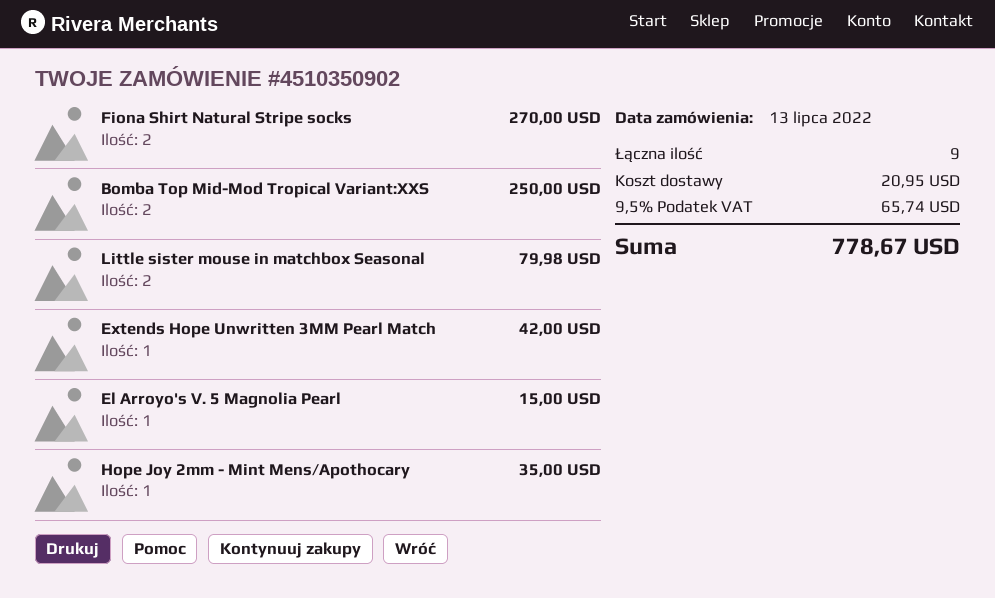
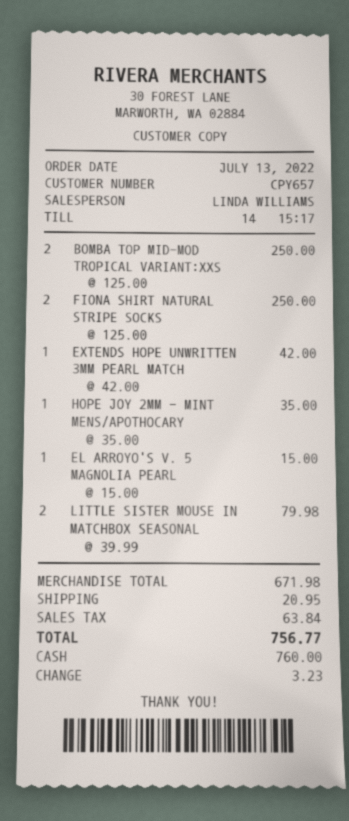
Fiona Shirt Natural Stripe socks: 2 for 270.00 -> 2 for 250.00
tax: 65.74 -> 63.84
total: 778.67 -> 756.77

